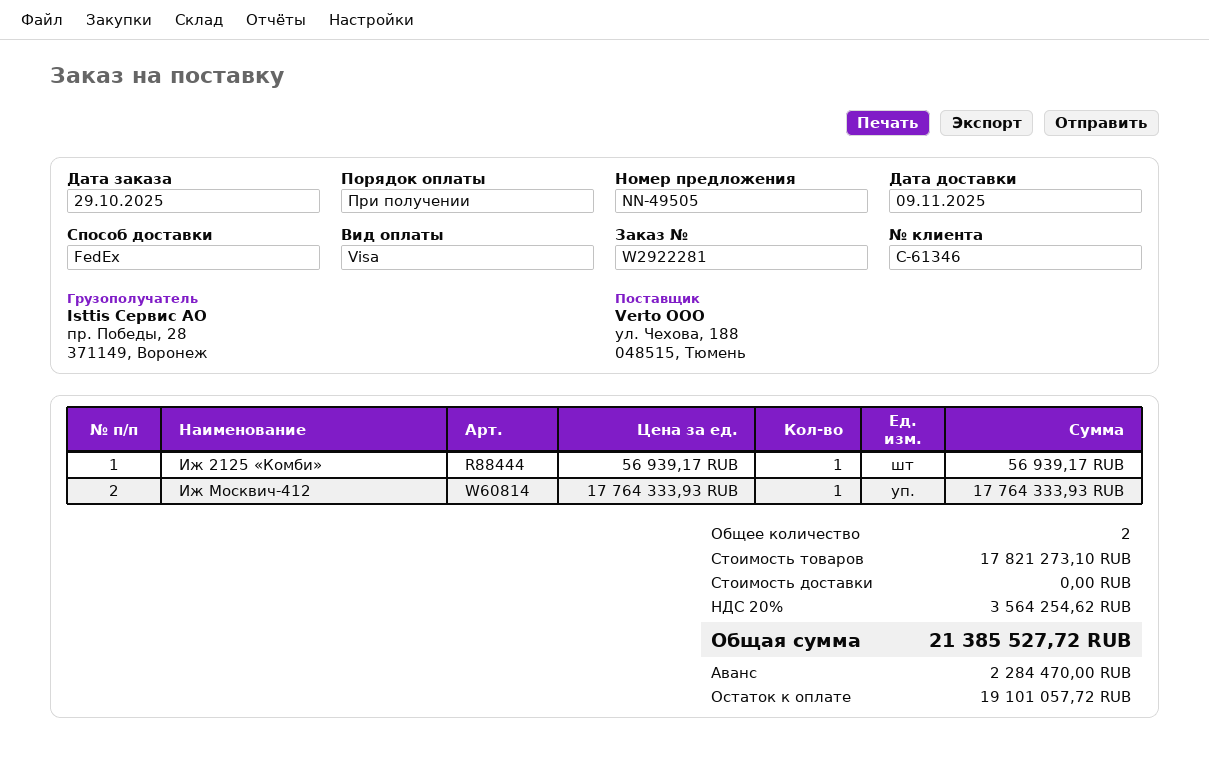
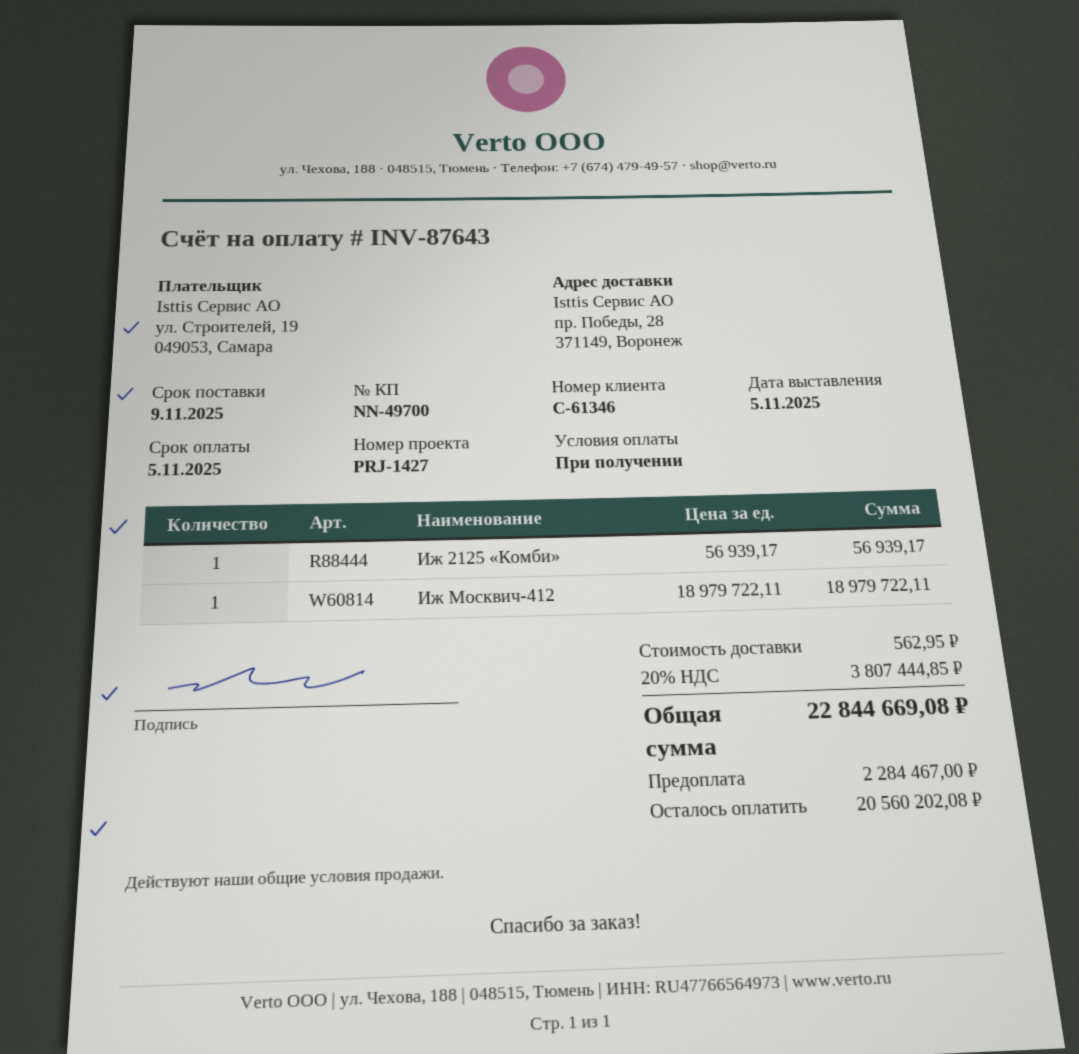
quote number: NN-49505 -> NN-49700
Иж Москвич-412: 1 x 17764333.93 = 17764333.93 -> 1 x 18979722.11 = 18979722.11
shipping: 0.00 -> 562.95
tax: 20% = 3564254.62 -> 20% = 3807444.85
total: 21385527.72 -> 22844669.08
deposit: 2284470.00 -> 2284467.00
balance: 19101057.72 -> 20560202.08

